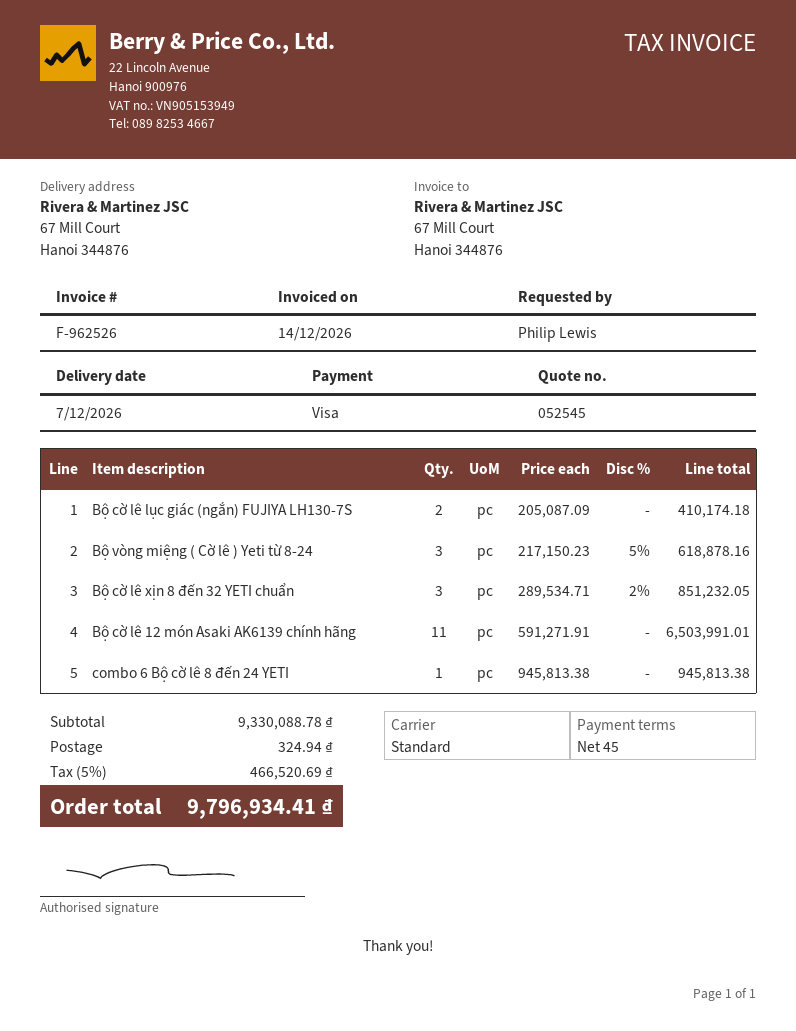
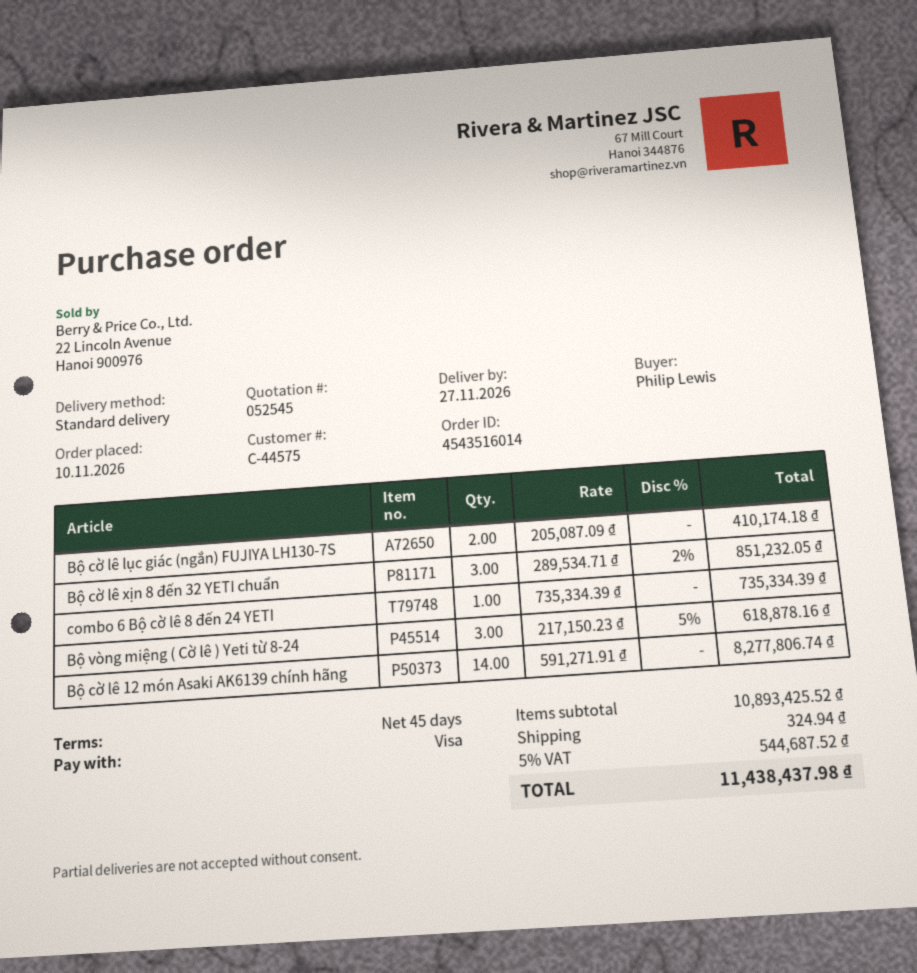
delivery date: 2026-12-07 -> 2026-11-27
Bộ cờ lê 12 món Asaki AK6139 chính hãng: 11 x 591271.91 = 6503991.01 -> 14 x 591271.91 = 8277806.74
combo 6 Bộ cờ lê 8 đến 24 YETI: 1 x 945813.38 = 945813.38 -> 1 x 735334.39 = 735334.39
subtotal: 9330088.78 -> 10893425.52
tax: 5% = 466520.69 -> 5% = 544687.52
total: 9796934.41 -> 11438437.98

